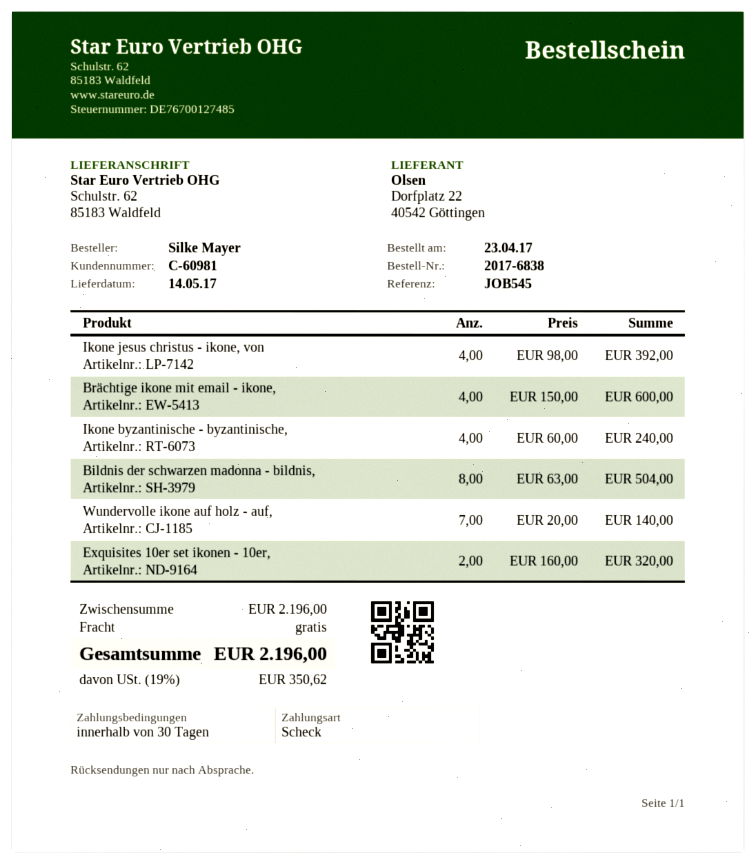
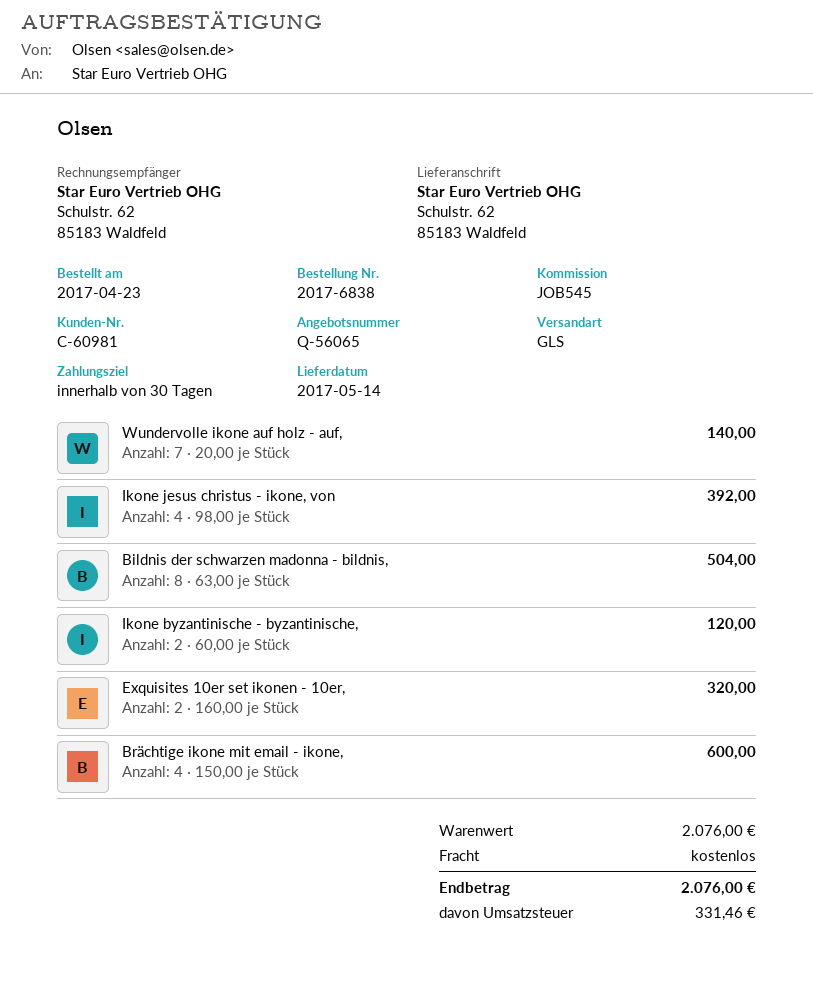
Ikone byzantinische - byzantinische,: 4 x 60.00 = 240.00 -> 2 x 60.00 = 120.00
subtotal: 2196.00 -> 2076.00
tax: 350.62 -> 331.46
total: 2196.00 -> 2076.00

